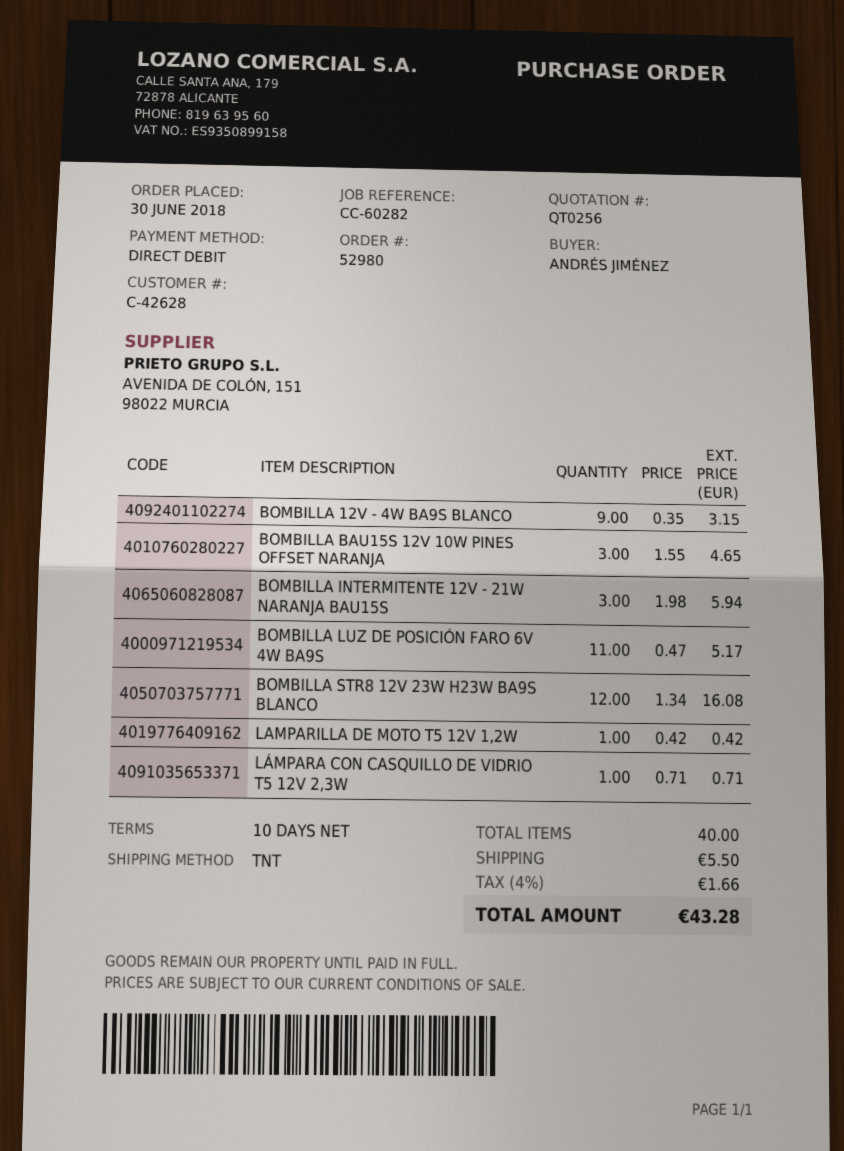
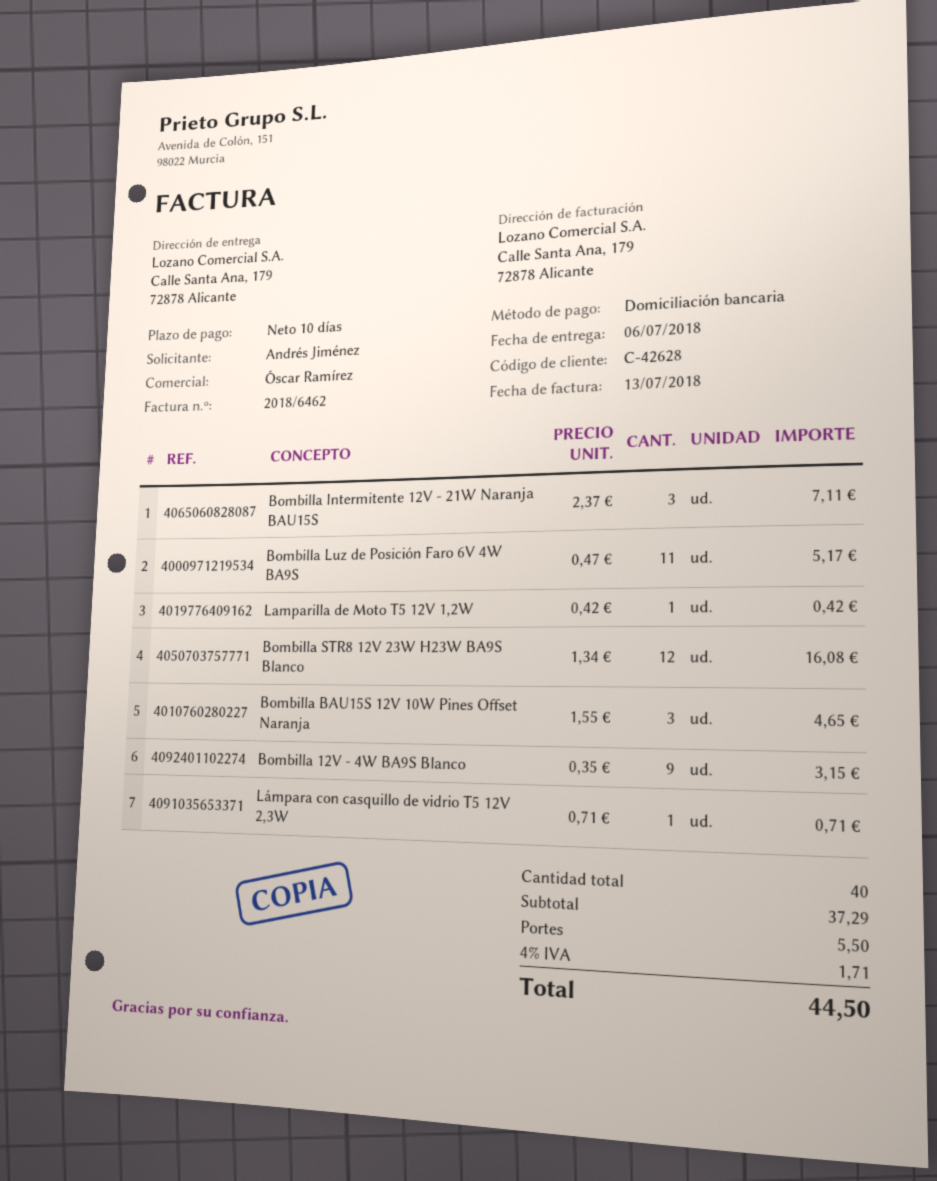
BOMBILLA INTERMITENTE 12V - 21W NARANJA BAU15S: 3 x 1.98 = 5.94 -> 3 x 2.37 = 7.11
tax: 4% = 1.66 -> 4% = 1.71
total: 43.28 -> 44.50

